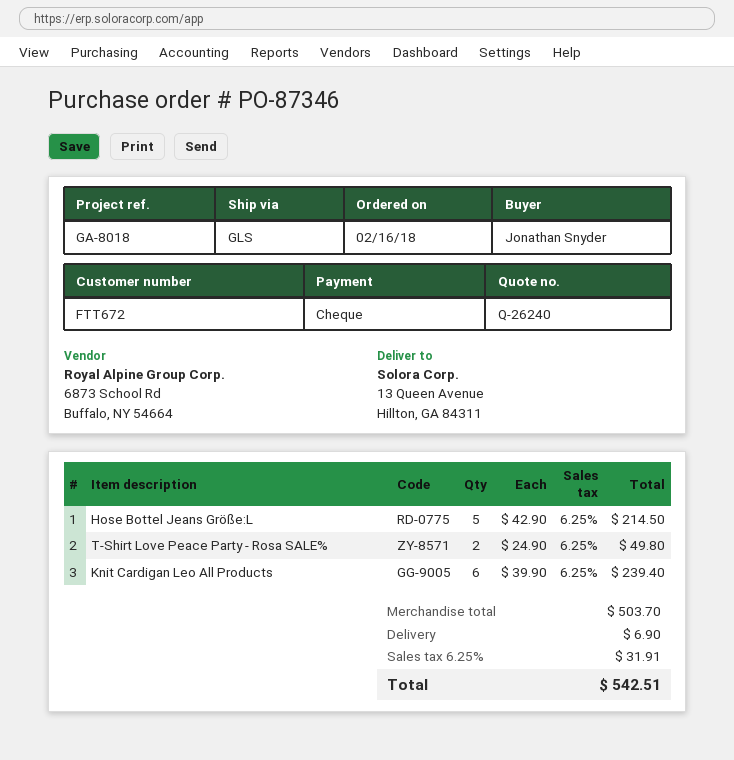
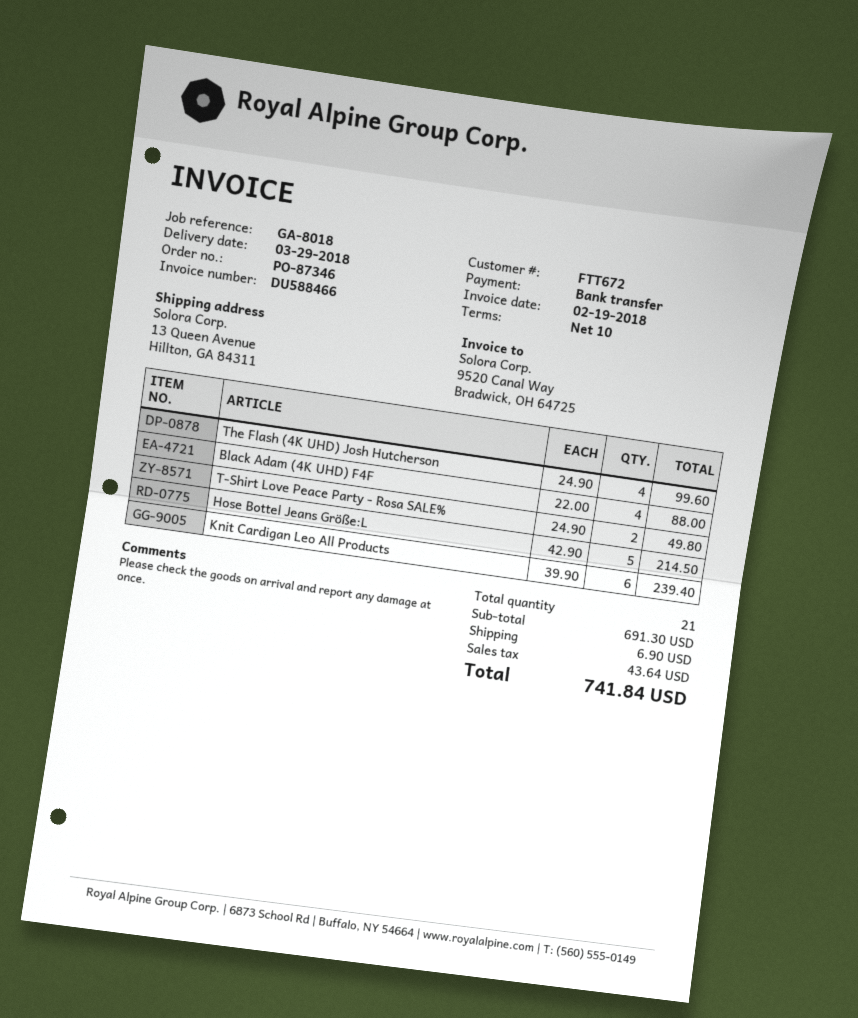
payment method: cheque -> bank transfer
The Flash (4K UHD) Josh Hutcherson: none -> 4 x 24.90 = 99.60
Black Adam (4K UHD) F4F: none -> 4 x 22.00 = 88.00
subtotal: 503.70 -> 691.30
tax: 31.91 -> 43.64
total: 542.51 -> 741.84

